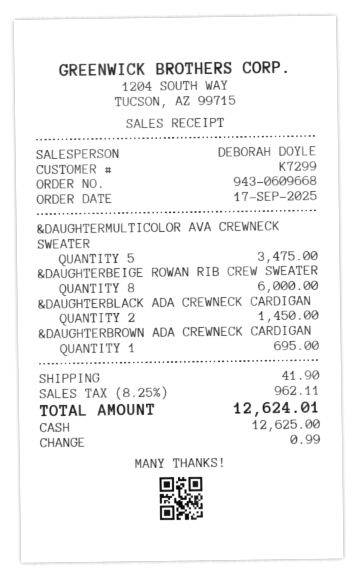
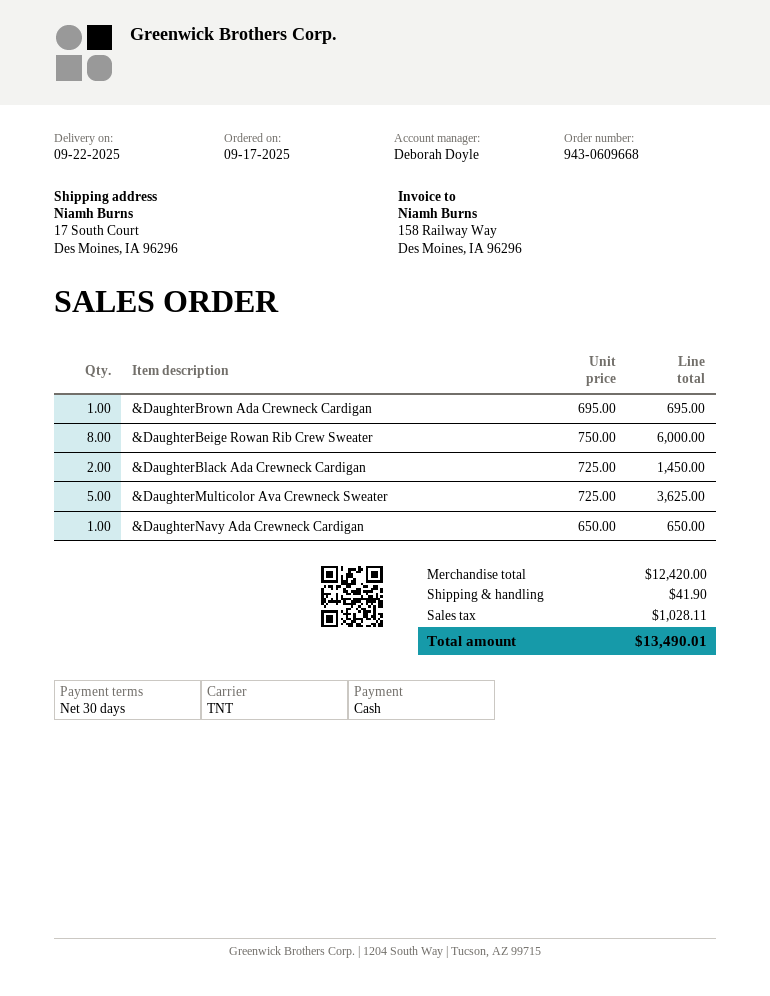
&DAUGHTERMULTICOLOR AVA CREWNECK SWEATER: 5 for 3475.00 -> 5 for 3625.00
&DaughterNavy Ada Crewneck Cardigan: none -> 1 for 650.00
tax: 962.11 -> 1028.11
total: 12624.01 -> 13490.01

